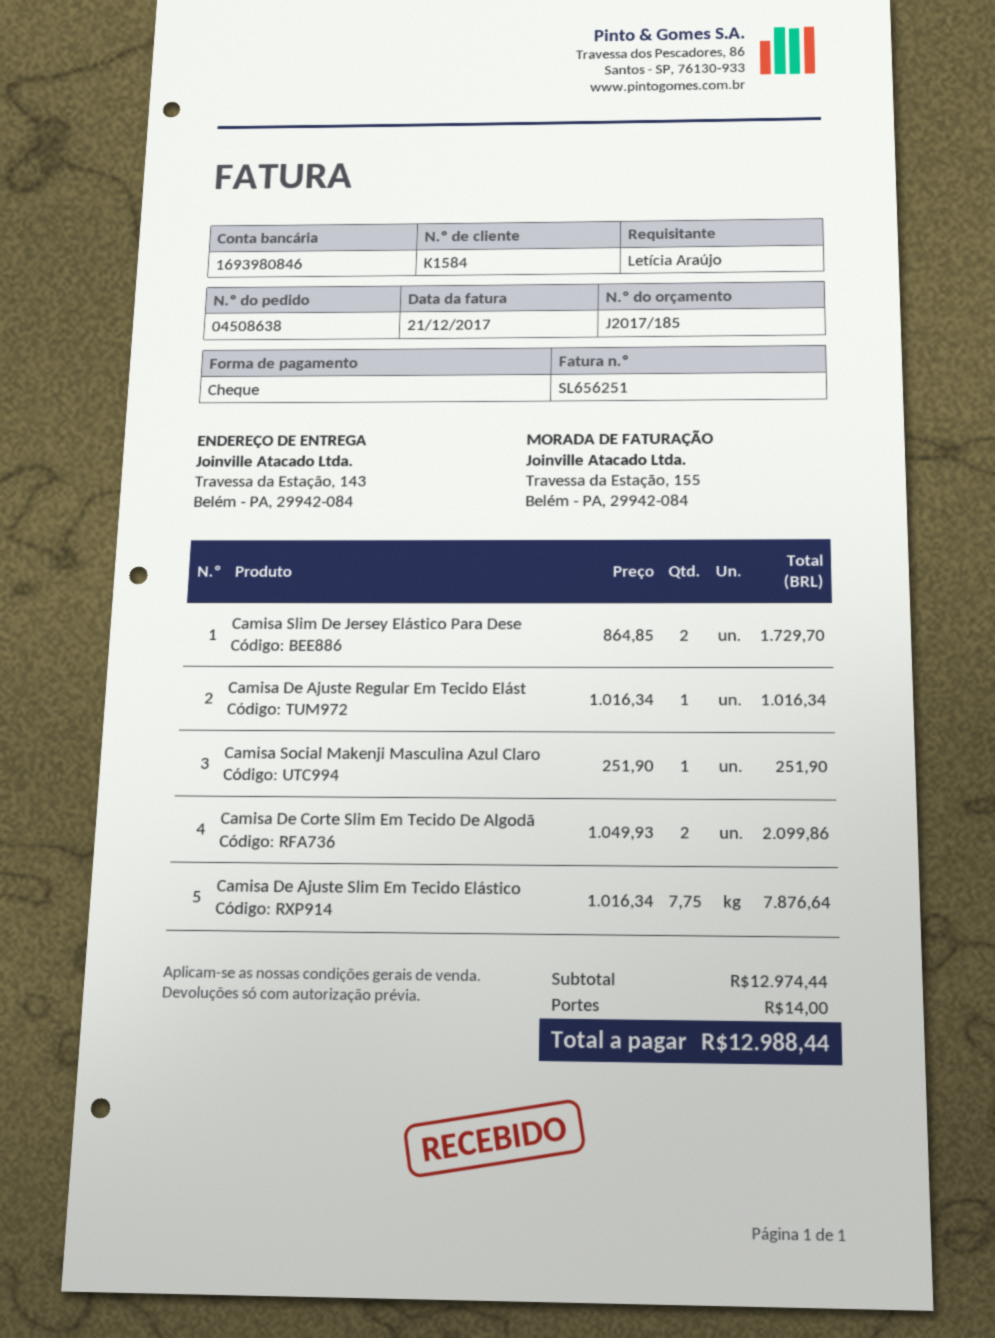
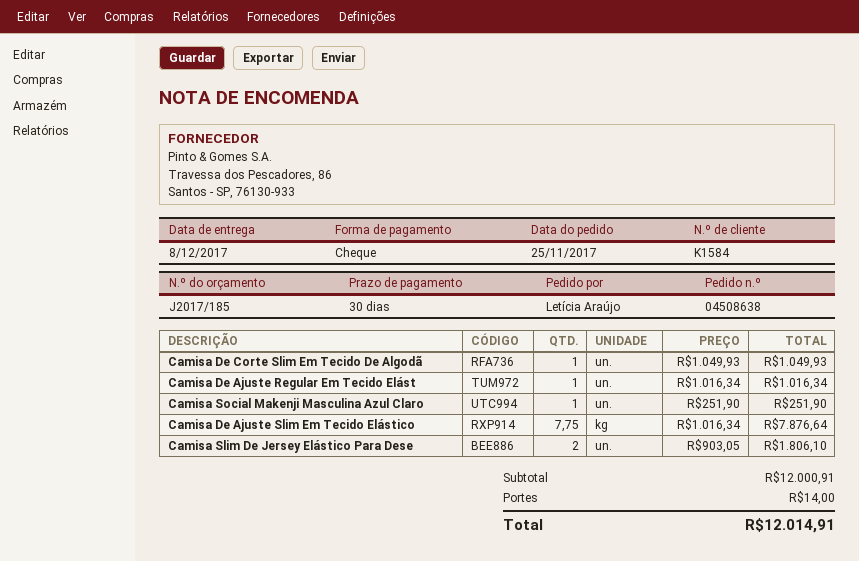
Camisa Slim De Jersey Elástico Para Dese: 2 x 864.85 = 1729.70 -> 2 x 903.05 = 1806.10
Camisa De Corte Slim Em Tecido De Algodã: 2 x 1049.93 = 2099.86 -> 1 x 1049.93 = 1049.93
subtotal: 12974.44 -> 12000.91
total: 12988.44 -> 12014.91

